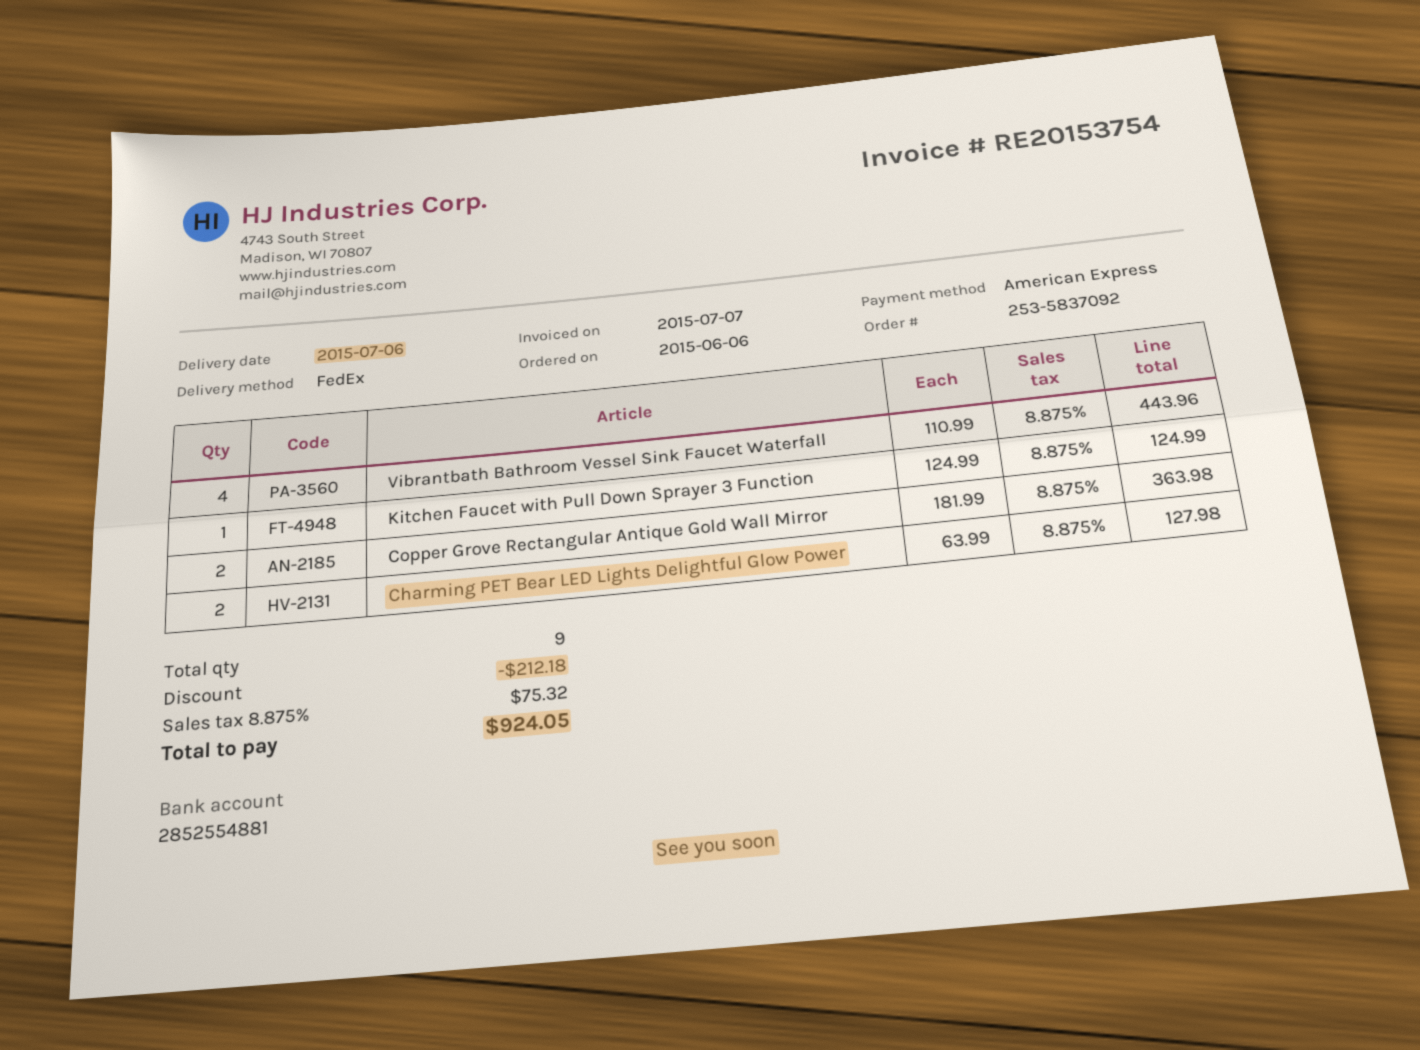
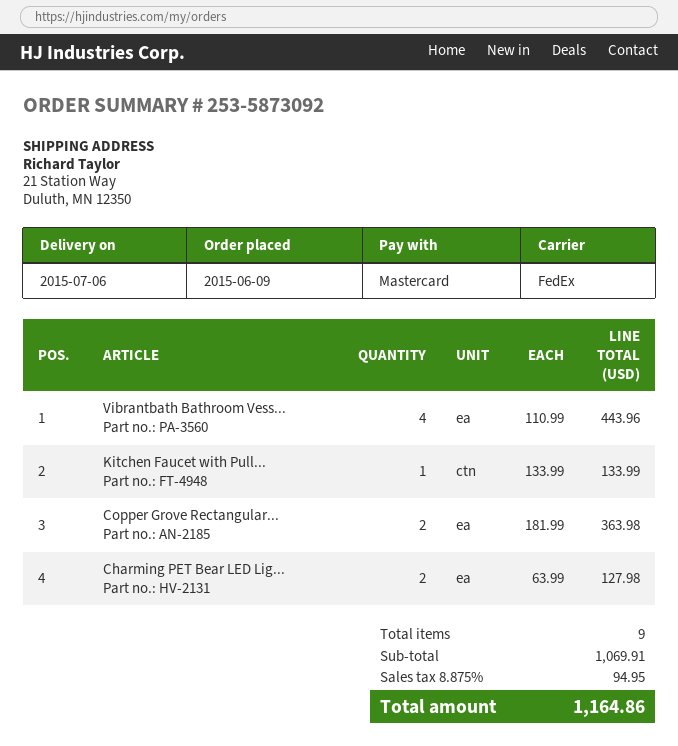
order number: 253-5837092 -> 253-5873092
order date: 2015-06-06 -> 2015-06-09
payment method: American Express -> Mastercard
Kitchen Faucet with Pull Down Sprayer 3 Function: 1 x 124.99 = 124.99 -> 1 x 133.99 = 133.99
discount: 212.18 -> none
tax: 8.875% = 75.32 -> 8.875% = 94.95
total: 924.05 -> 1164.86

